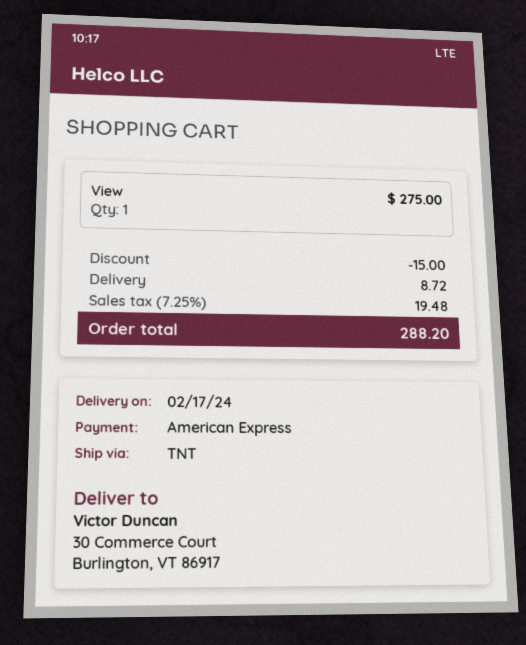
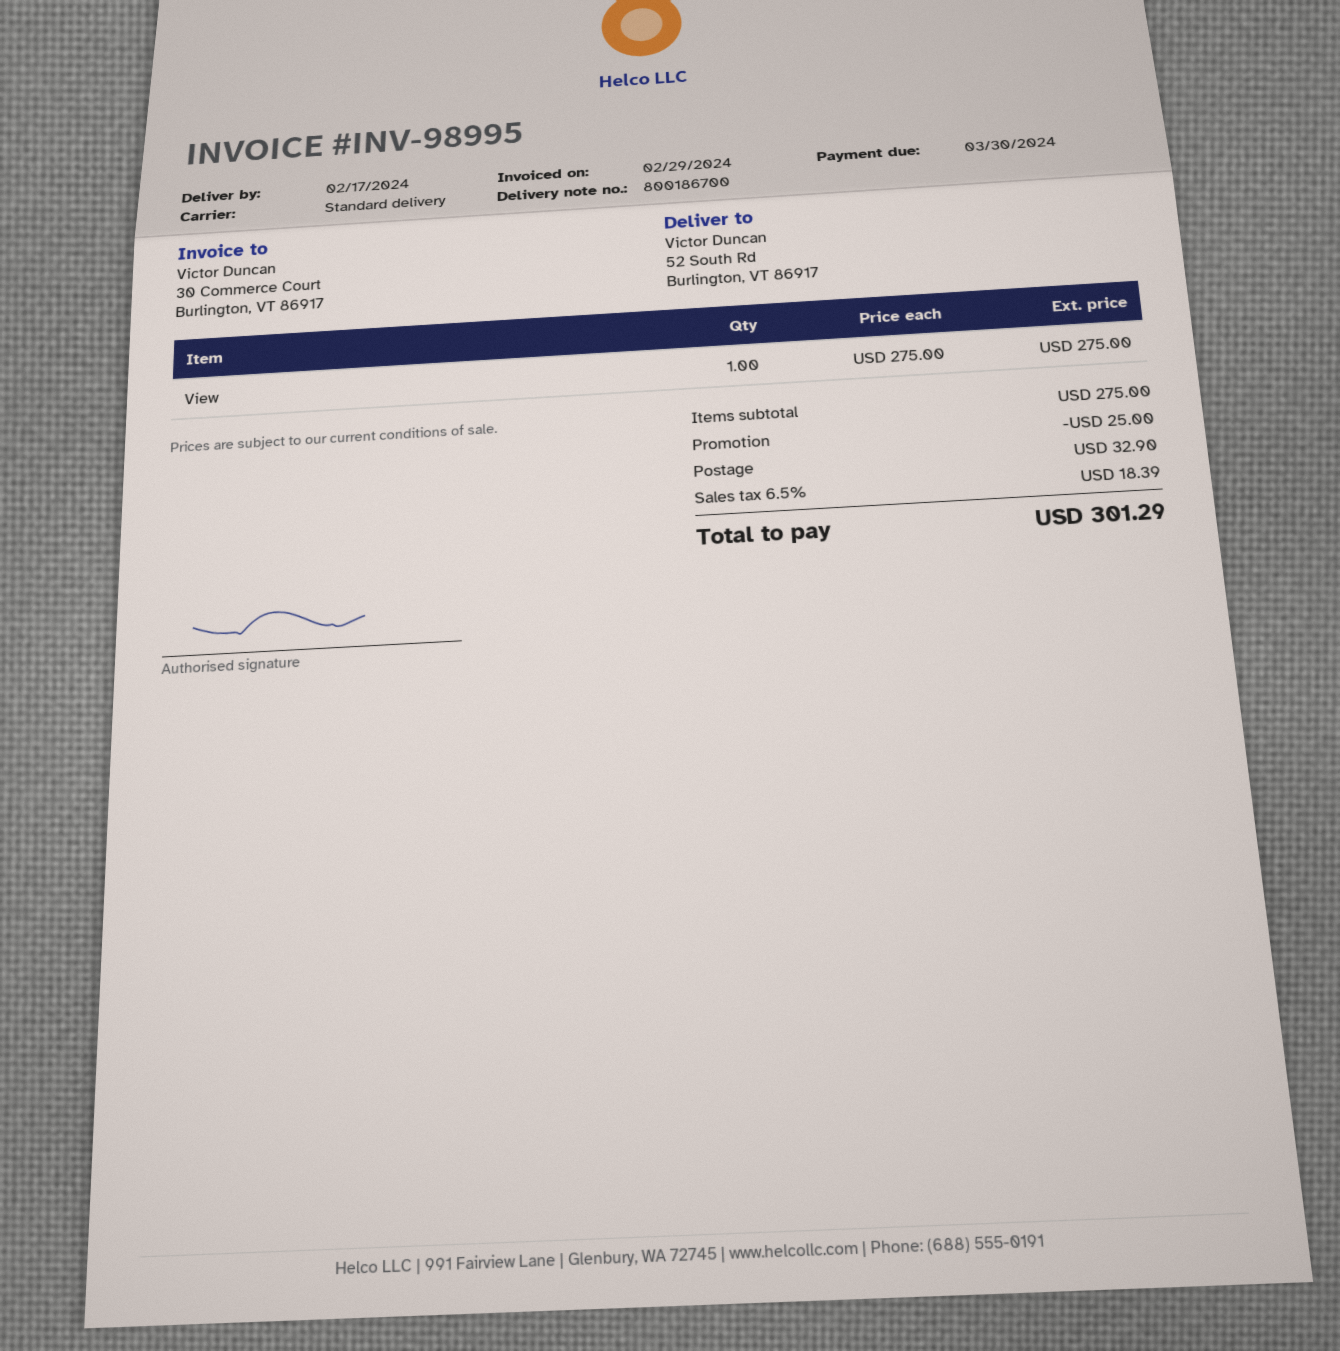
shipping method: TNT -> standard
ship to: 30 Commerce Court, Burlington, VT 86917 -> 52 South Rd, Burlington, VT 86917
discount: 15.00 -> 25.00
shipping: 8.72 -> 32.90
tax: 7.25% = 19.48 -> 6.5% = 18.39
total: 288.20 -> 301.29

